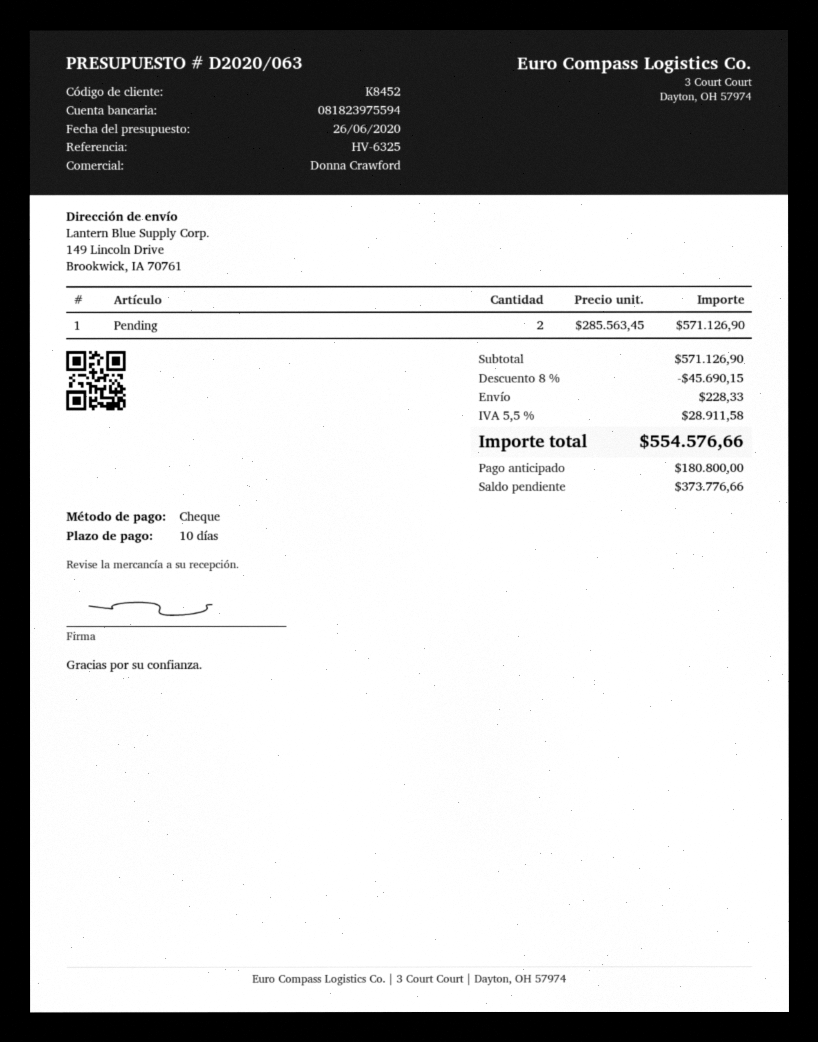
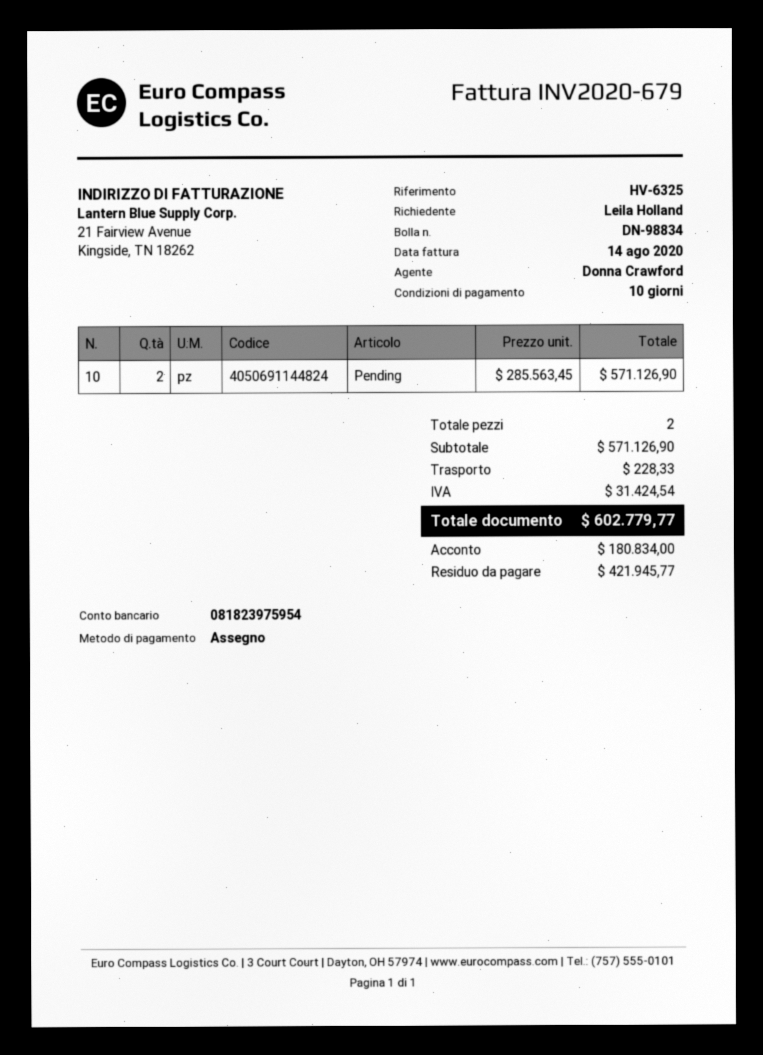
bank account: 081823975594 -> 081823975954
discount: 8% = 45690.15 -> none
tax: 28911.58 -> 31424.54
total: 554576.66 -> 602779.77
deposit: 180800.00 -> 180834.00
balance: 373776.66 -> 421945.77

